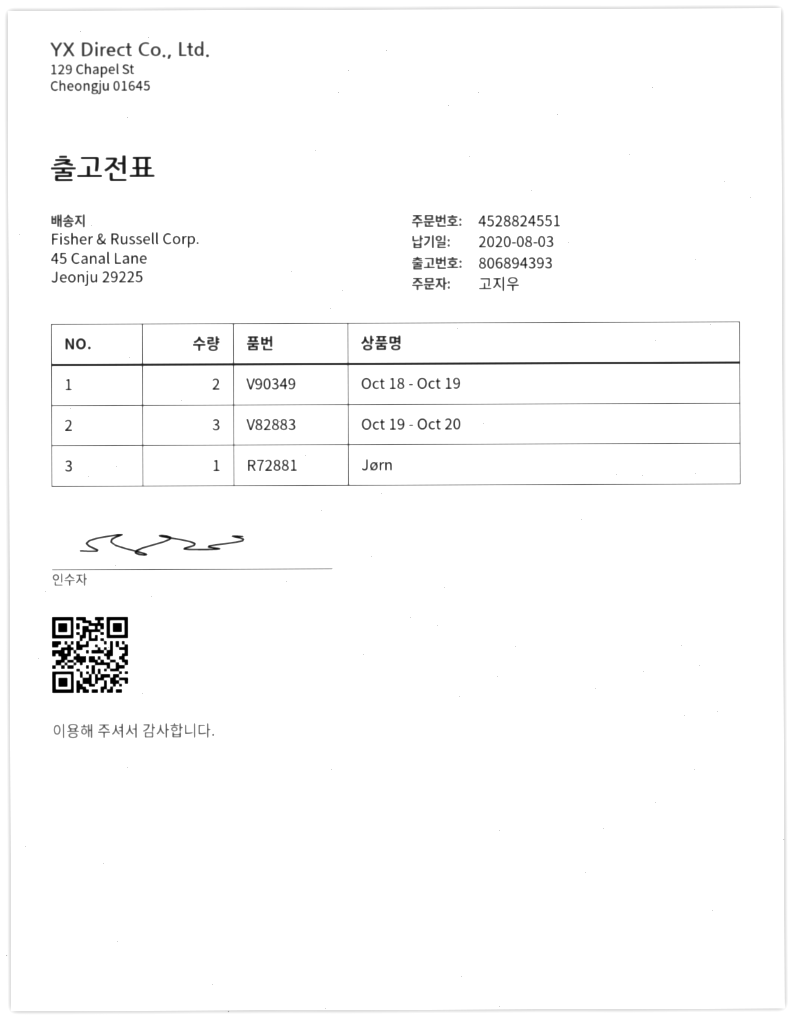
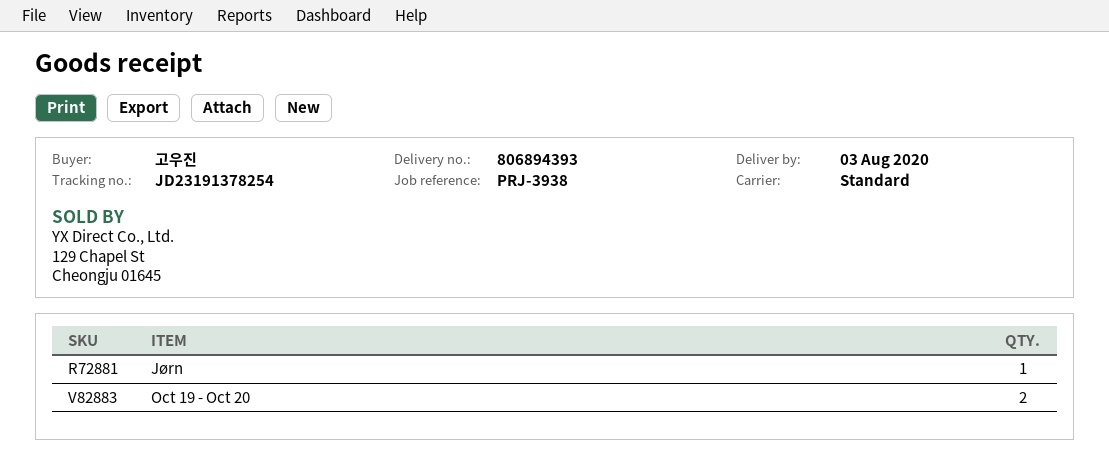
ordered by: 고지우 -> 고우진
Oct 18 - Oct 19: 2 -> none
Oct 19 - Oct 20: 3 -> 2

